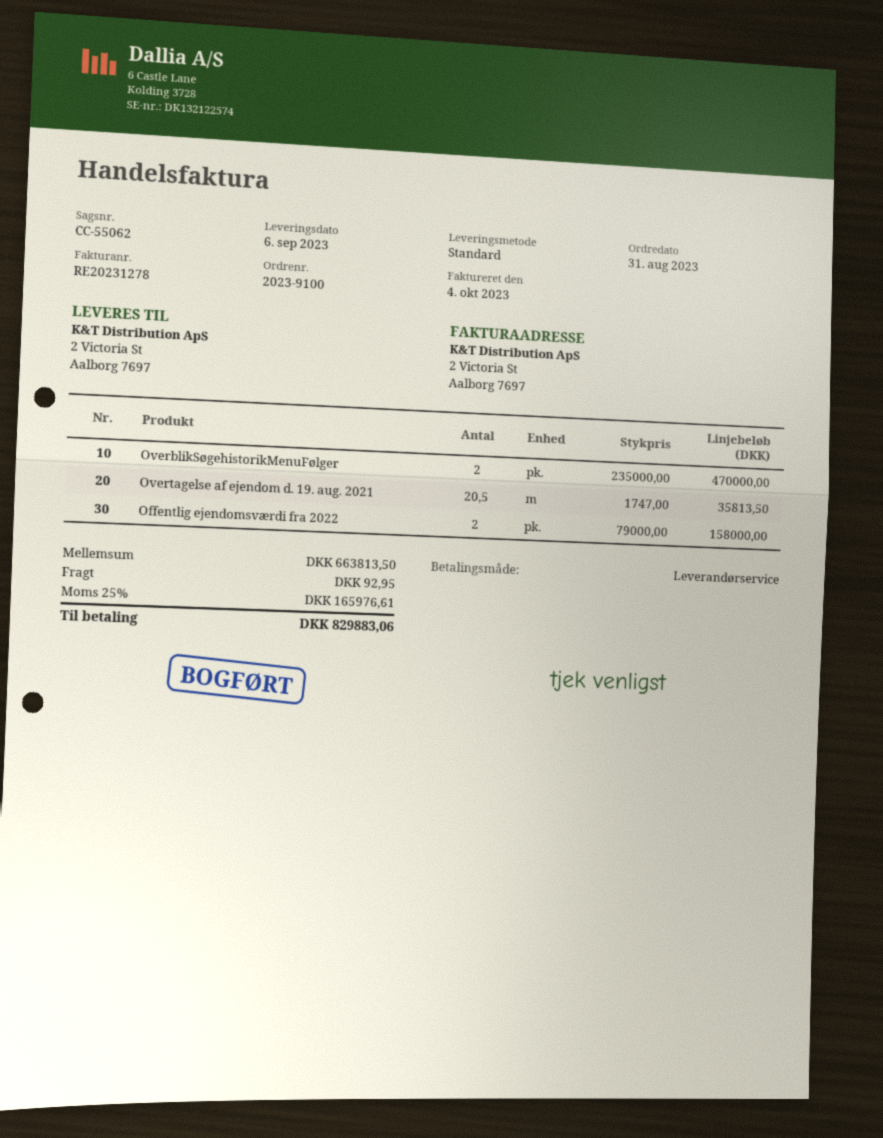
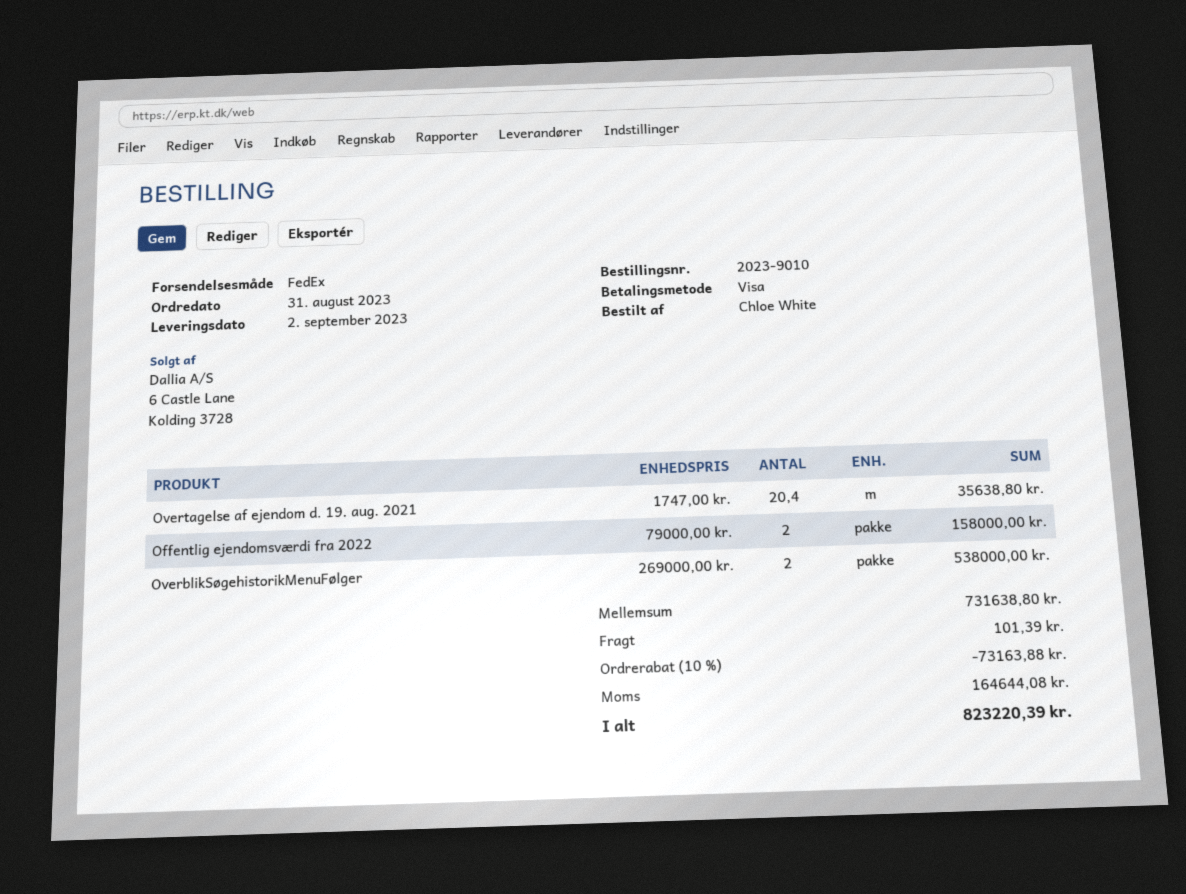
order number: 2023-9100 -> 2023-9010
delivery date: 2023-09-06 -> 2023-09-02
payment method: direct debit -> Visa
shipping method: standard -> FedEx
OverblikSøgehistorikMenuFølger: 2 x 235000.00 = 470000.00 -> 2 x 269000.00 = 538000.00
Overtagelse af ejendom d. 19. aug. 2021: 20.5 x 1747.00 = 35813.50 -> 20.4 x 1747.00 = 35638.80
subtotal: 663813.50 -> 731638.80
discount: none -> 10% = 73163.88
shipping: 92.95 -> 101.39
tax: 165976.61 -> 164644.08
total: 829883.06 -> 823220.39

